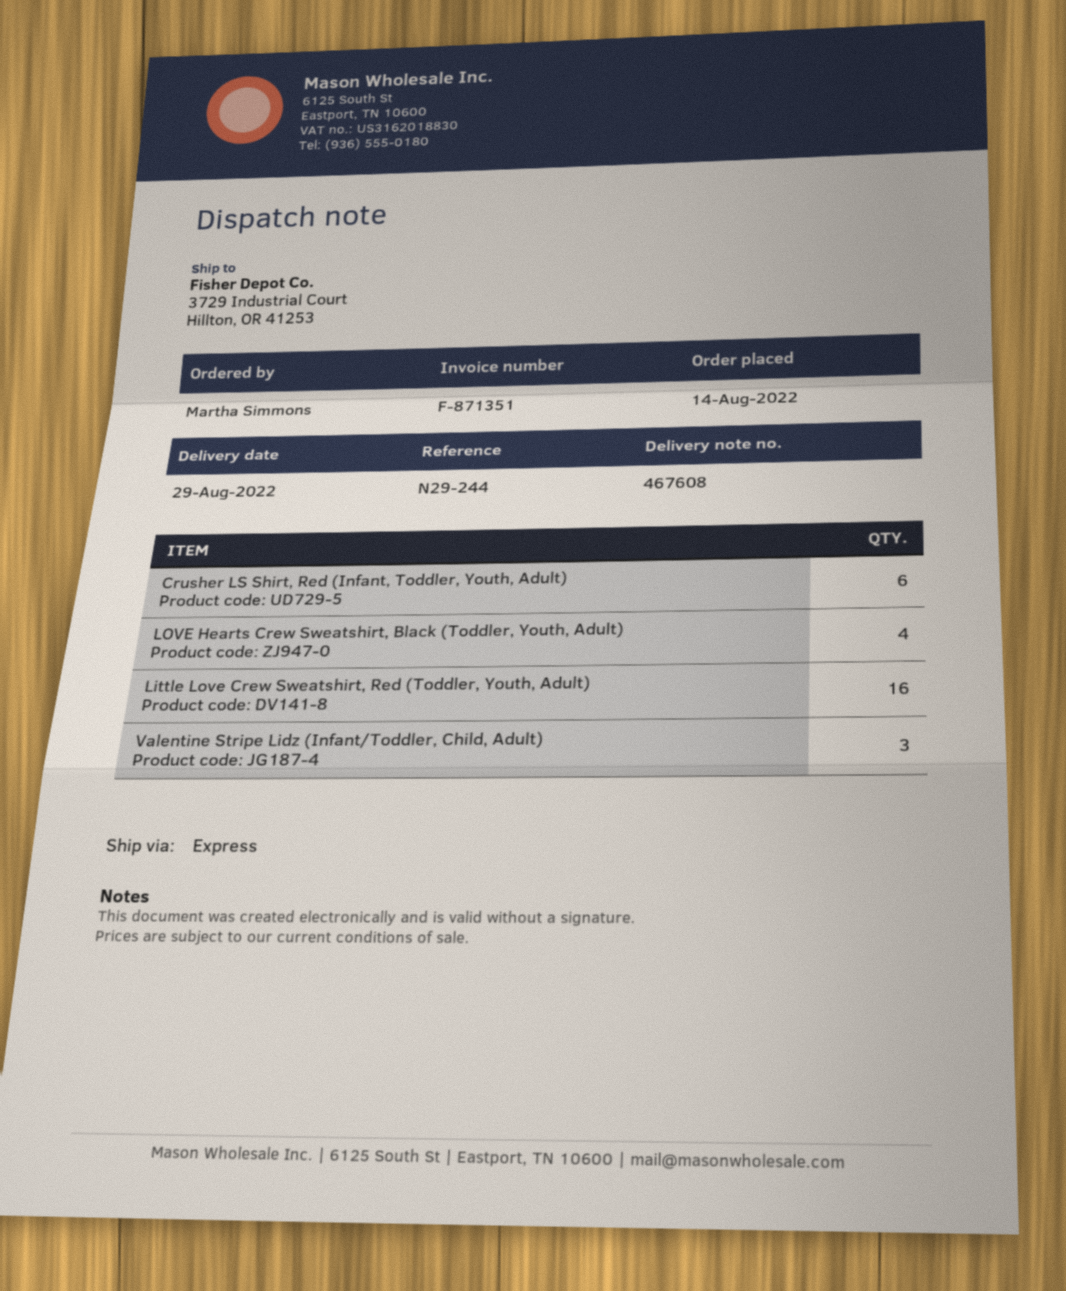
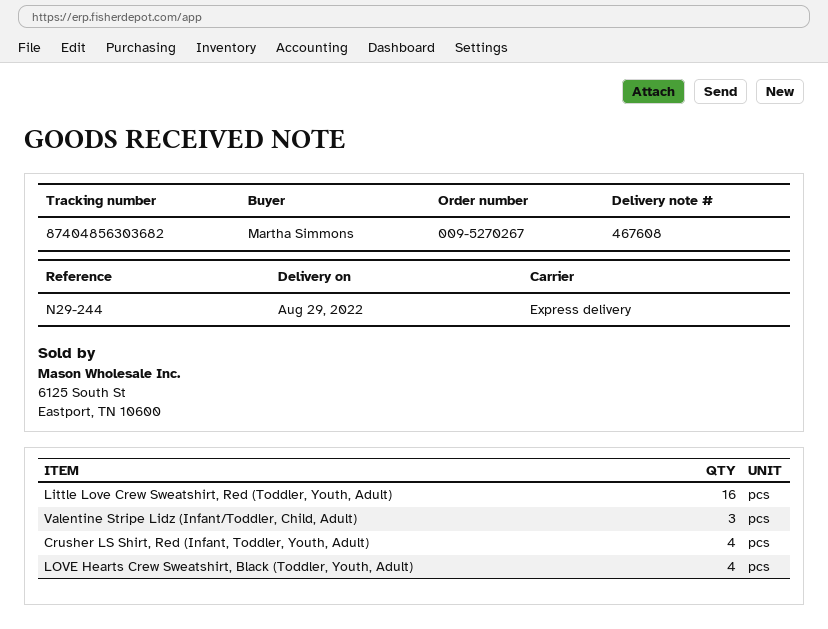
Crusher LS Shirt, Red (Infant, Toddler, Youth, Adult): 6 -> 4

